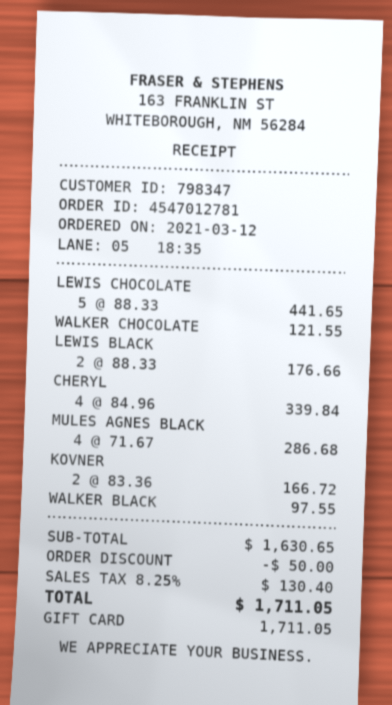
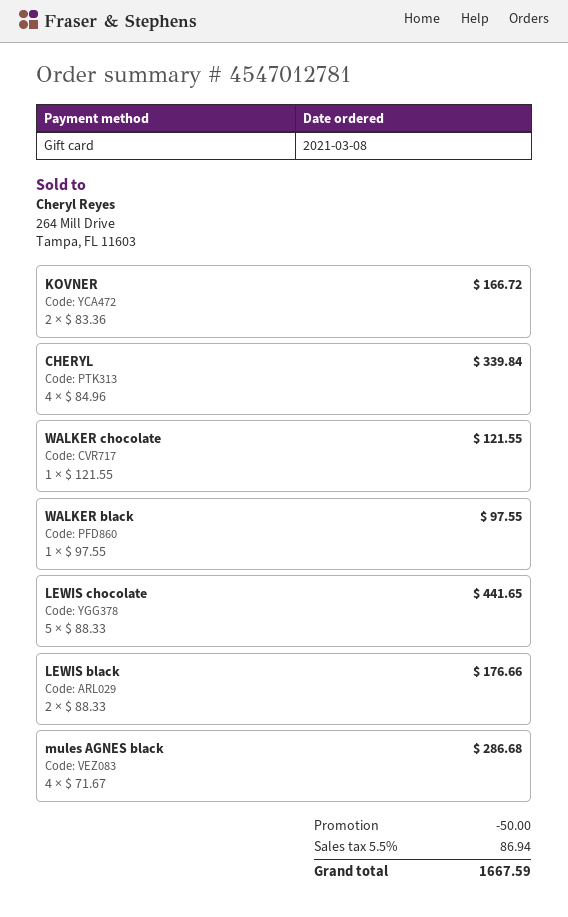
order date: 2021-03-12 -> 2021-03-08
tax: 8.25% = 130.40 -> 5.5% = 86.94
total: 1711.05 -> 1667.59

